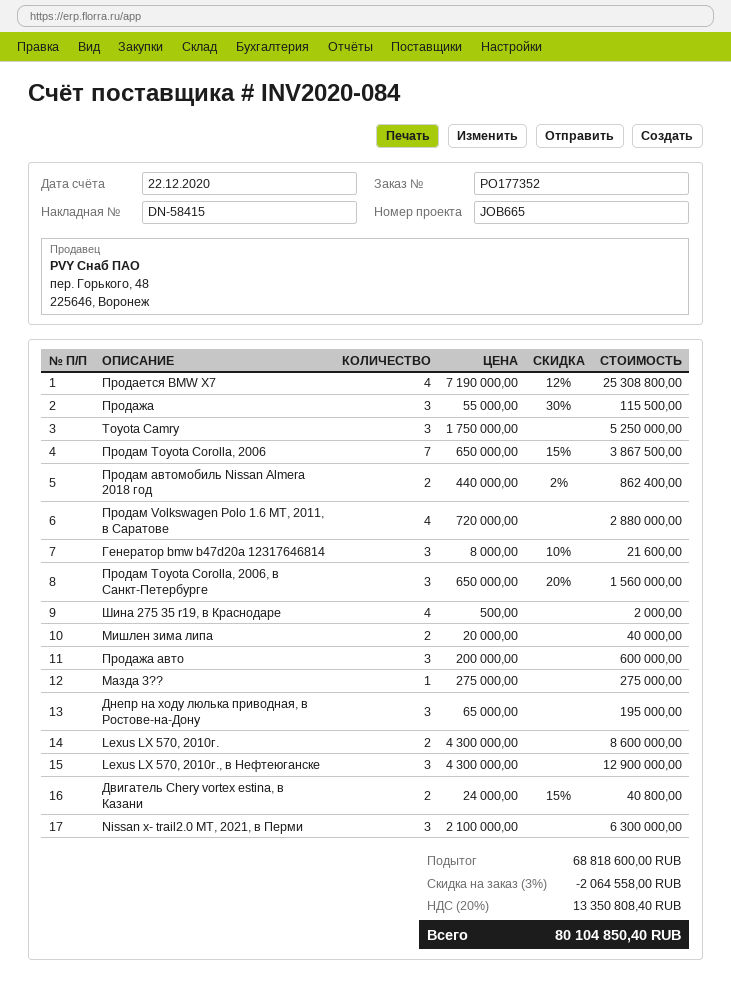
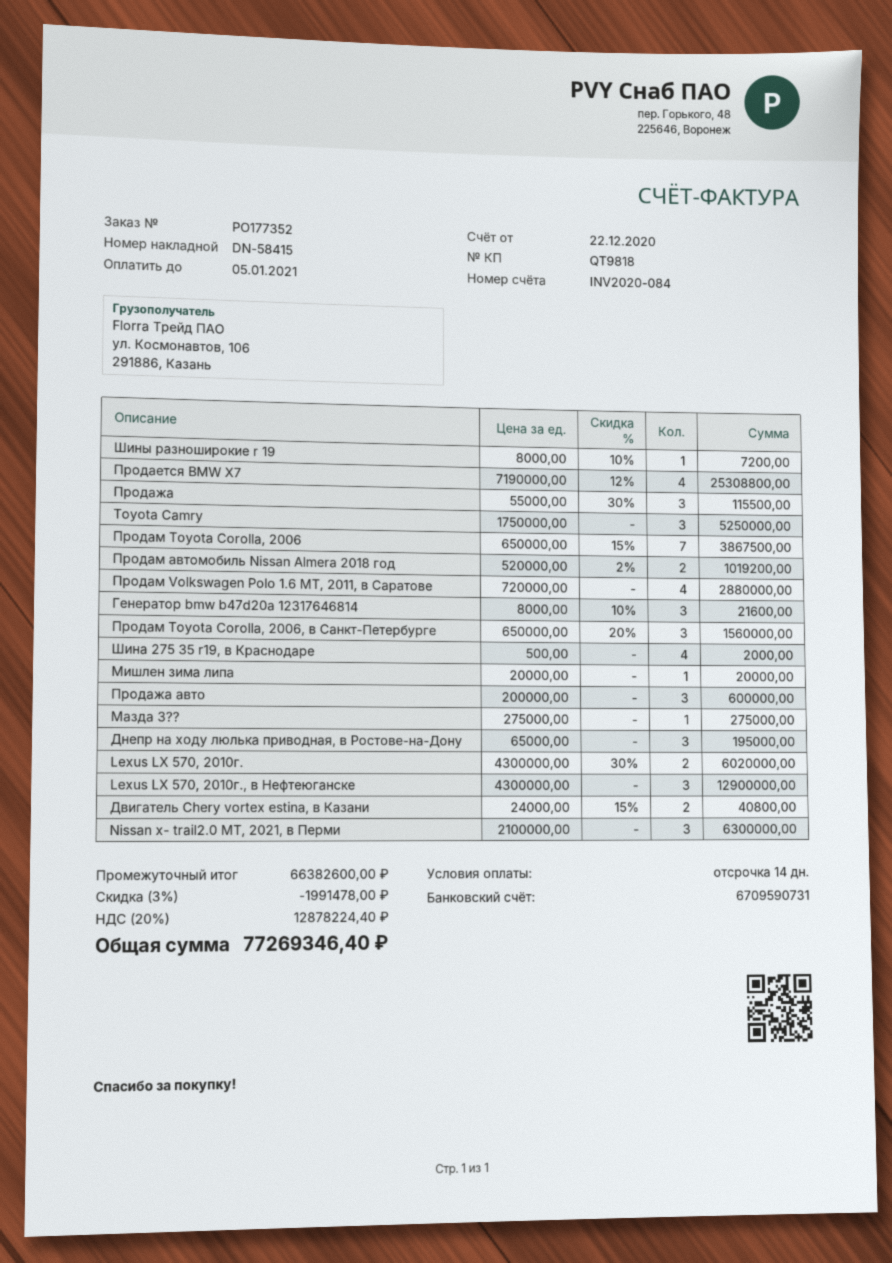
Продам автомобиль Nissan Almera 2018 год: 2 x 440000.00 - 2% = 862400.00 -> 2 x 520000.00 - 2% = 1019200.00
Мишлен зима липа: 2 x 20000.00 = 40000.00 -> 1 x 20000.00 = 20000.00
Lexus LX 570, 2010г.: 2 x 4300000.00 = 8600000.00 -> 2 x 4300000.00 - 30% = 6020000.00
Шины разноширокие r 19: none -> 1 x 8000.00 - 10% = 7200.00
subtotal: 68818600.00 -> 66382600.00
discount: 3% = 2064558.00 -> 3% = 1991478.00
tax: 20% = 13350808.40 -> 20% = 12878224.40
total: 80104850.40 -> 77269346.40

